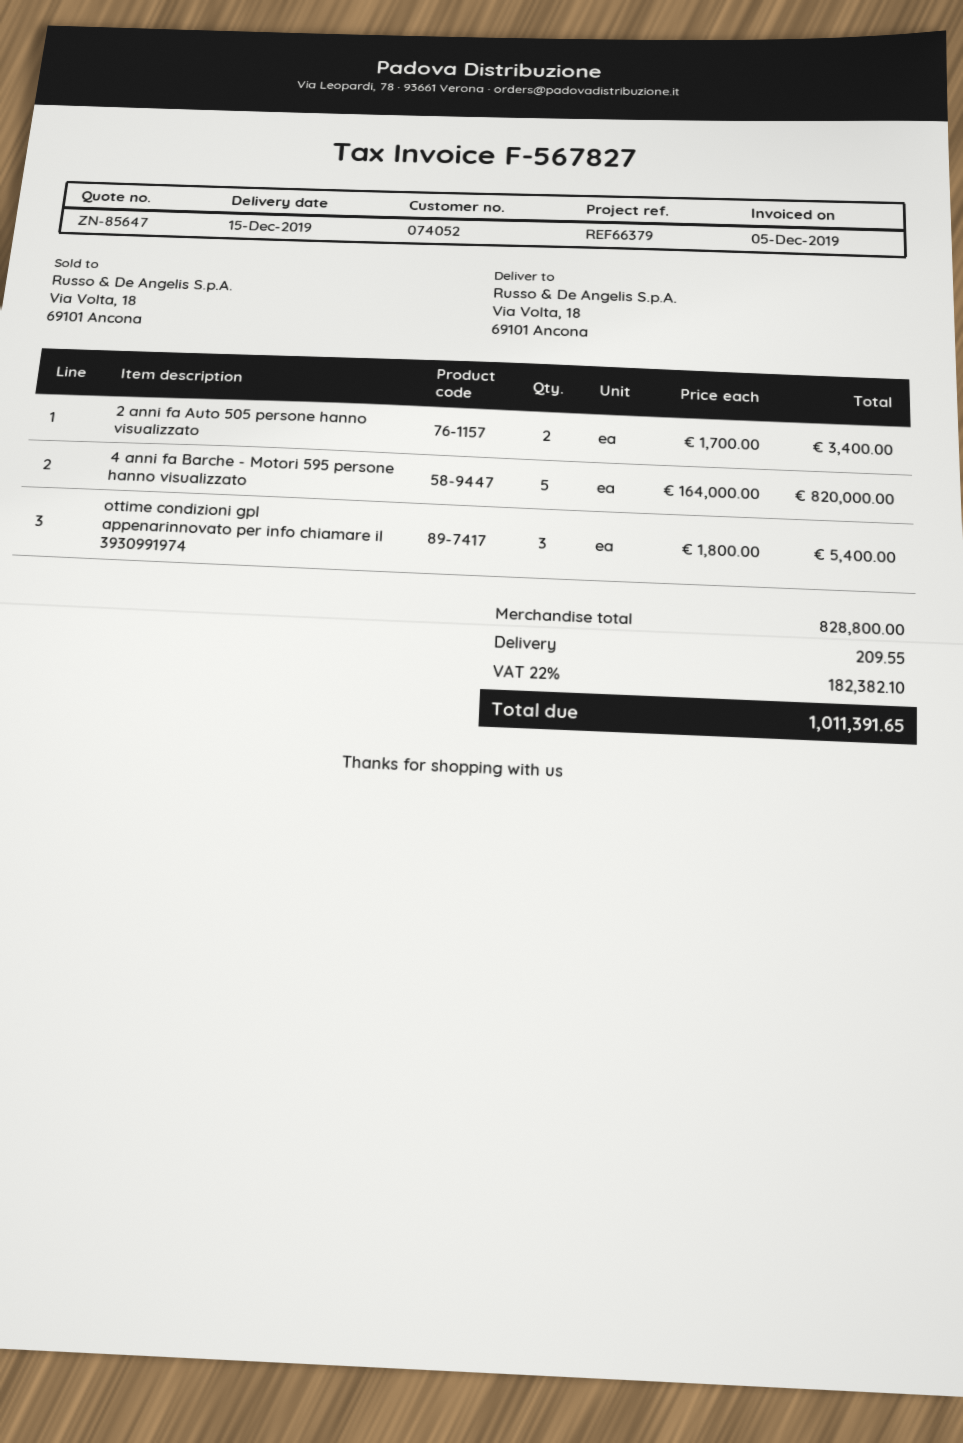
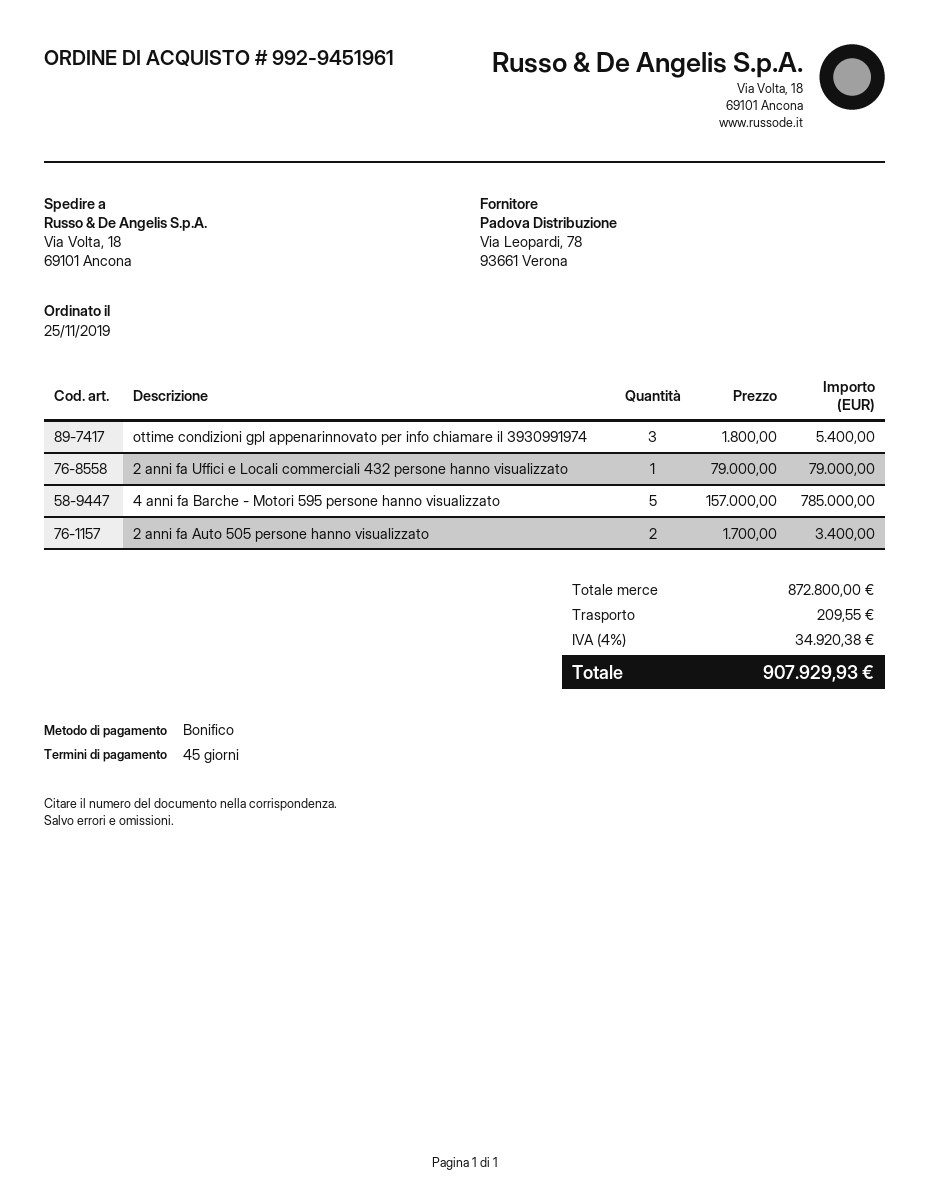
4 anni fa Barche - Motori 595 persone hanno visualizzato: 5 x 164000.00 = 820000.00 -> 5 x 157000.00 = 785000.00
2 anni fa Uffici e Locali commerciali 432 persone hanno visualizzato: none -> 1 x 79000.00 = 79000.00
subtotal: 828800.00 -> 872800.00
tax: 22% = 182382.10 -> 4% = 34920.38
total: 1011391.65 -> 907929.93

